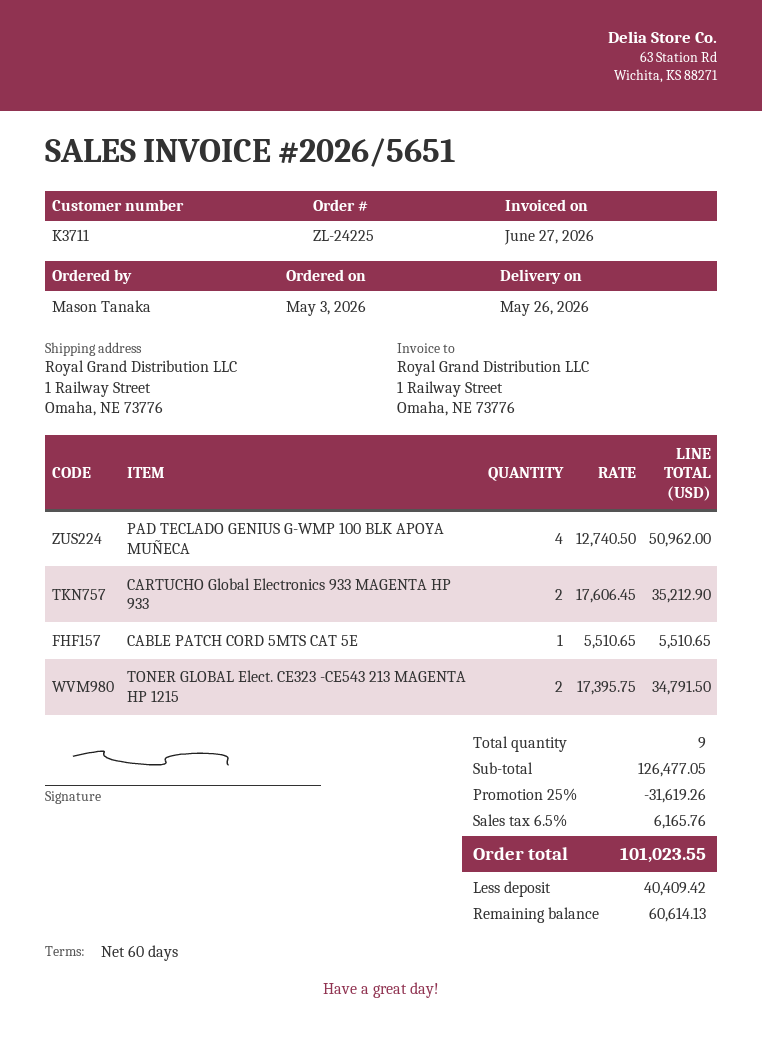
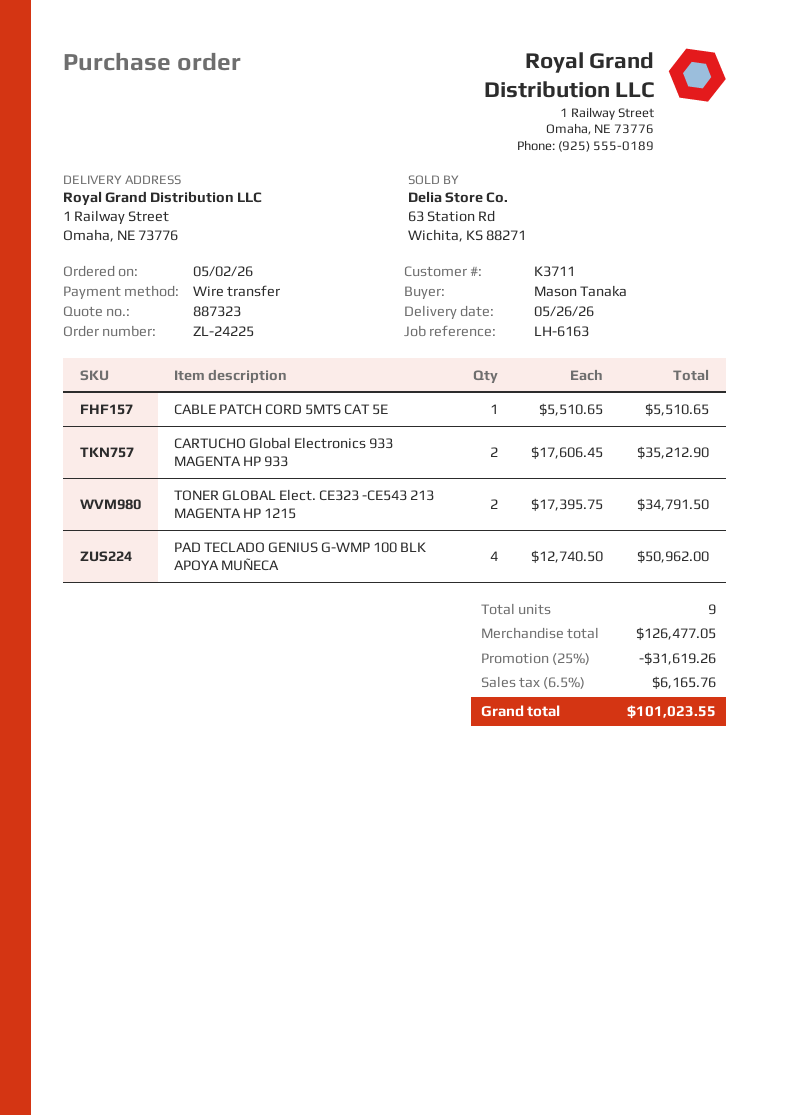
order date: 2026-05-03 -> 2026-05-02

